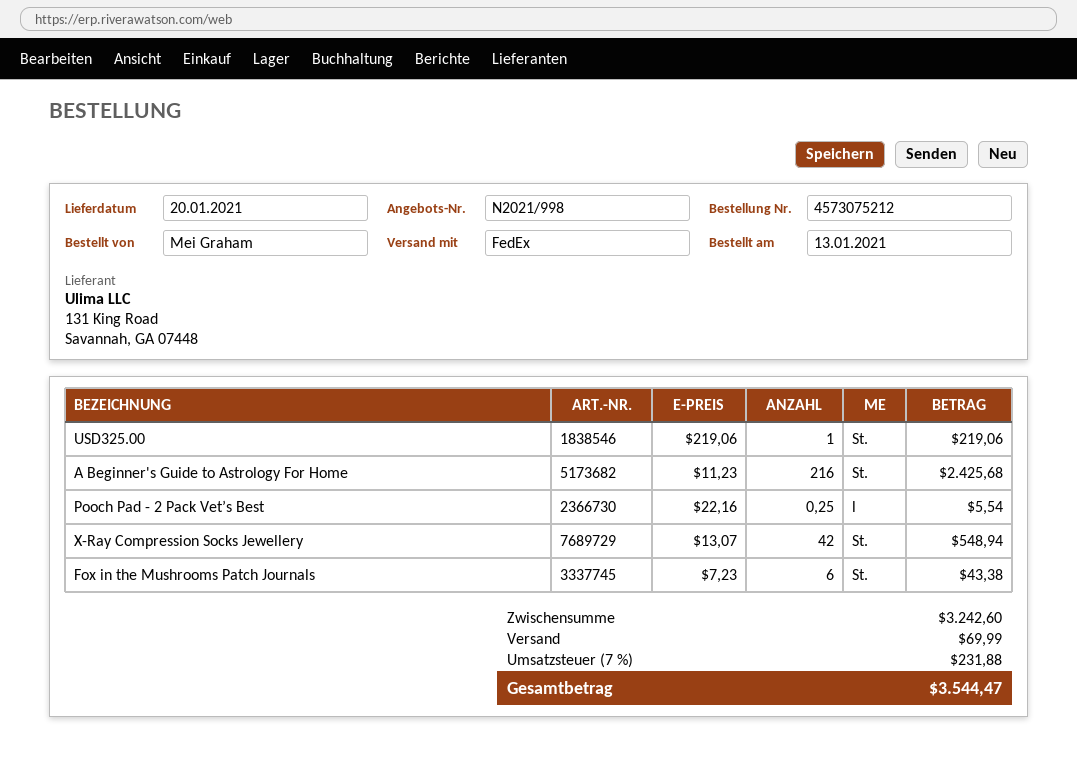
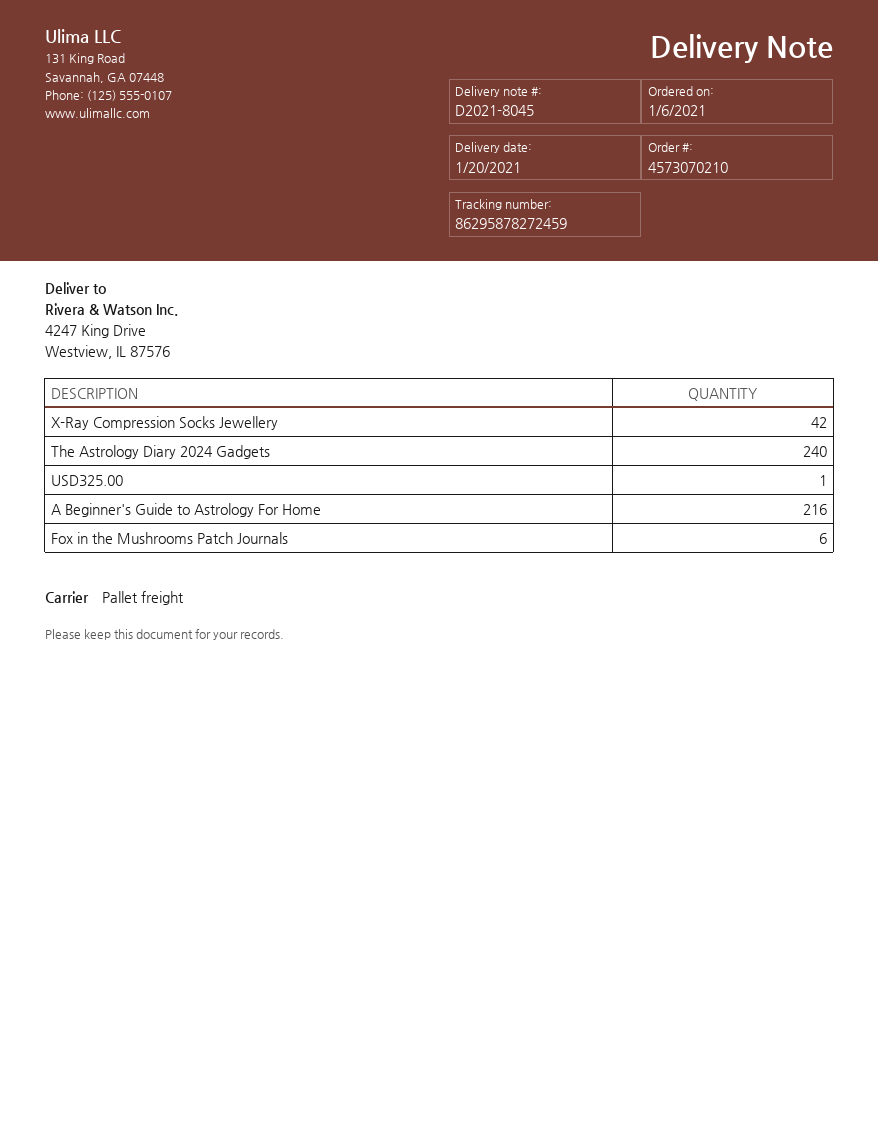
order number: 4573075212 -> 4573070210
order date: 2021-01-13 -> 2021-01-06
shipping method: FedEx -> pallet freight
Pooch Pad - 2 Pack Vet’s Best: 0.25 -> none
The Astrology Diary 2024 Gadgets: none -> 240

